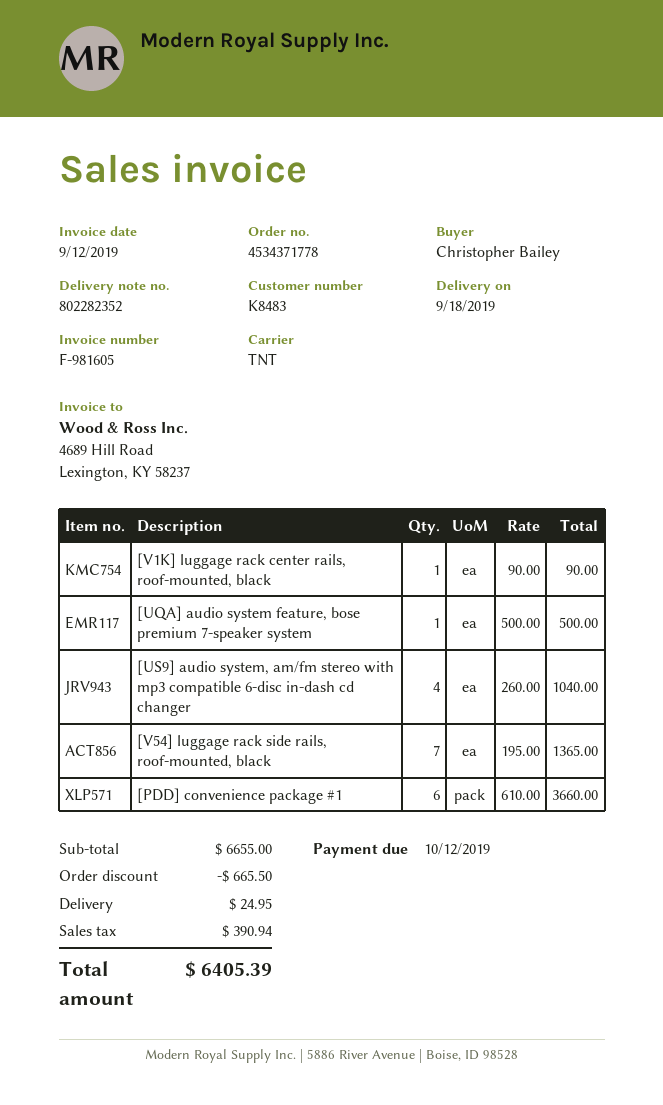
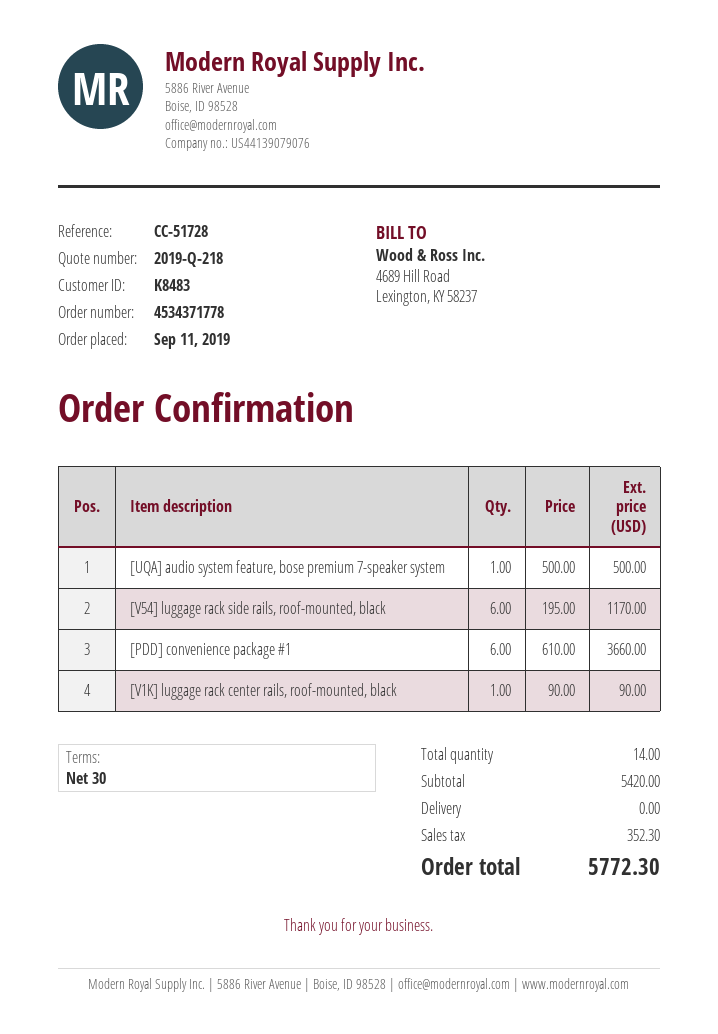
[US9] audio system, am/fm stereo with mp3 compatible 6-disc in-dash cd changer: 4 x 260.00 = 1040.00 -> none
[V54] luggage rack side rails, roof-mounted, black: 7 x 195.00 = 1365.00 -> 6 x 195.00 = 1170.00
subtotal: 6655.00 -> 5420.00
discount: 665.50 -> none
shipping: 24.95 -> 0.00
tax: 390.94 -> 352.30
total: 6405.39 -> 5772.30

